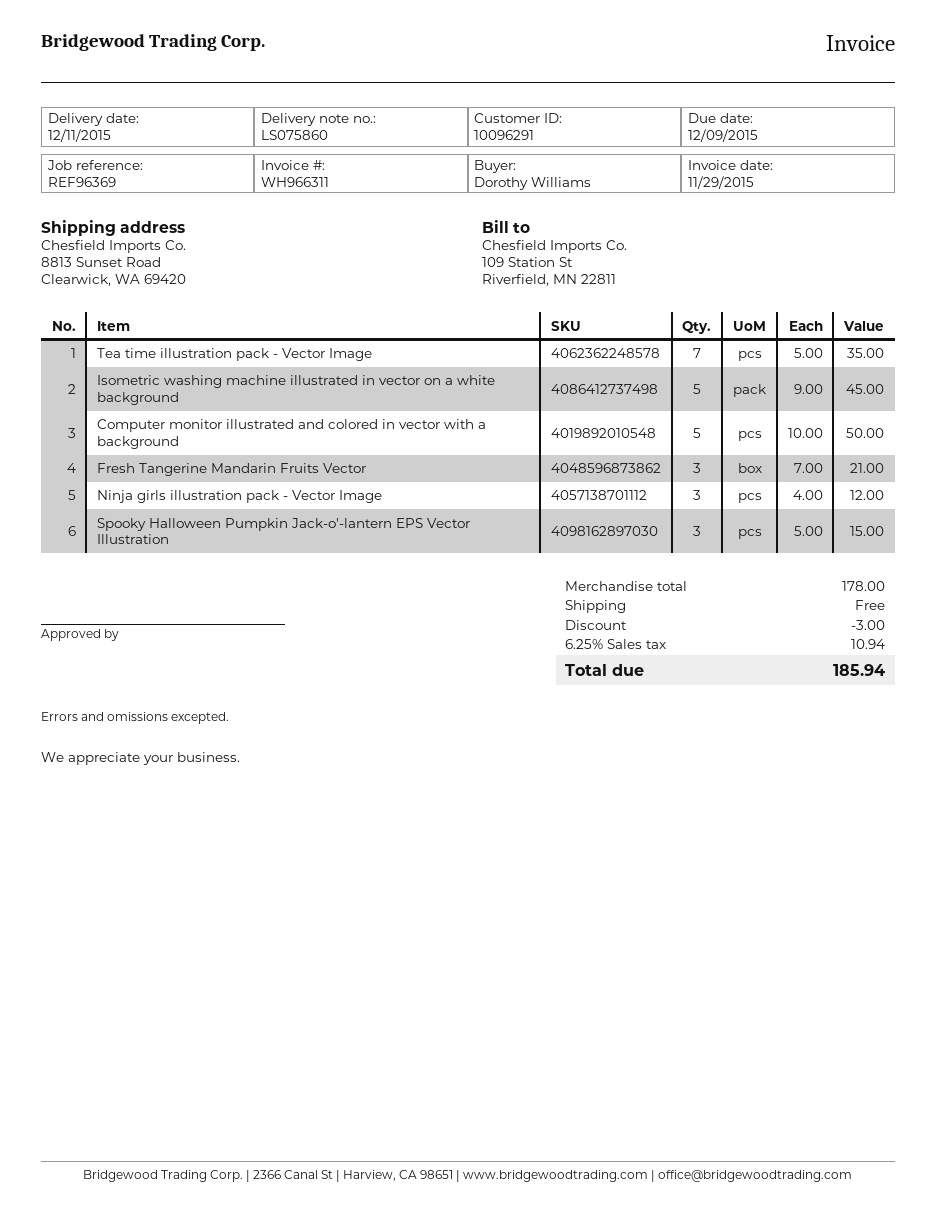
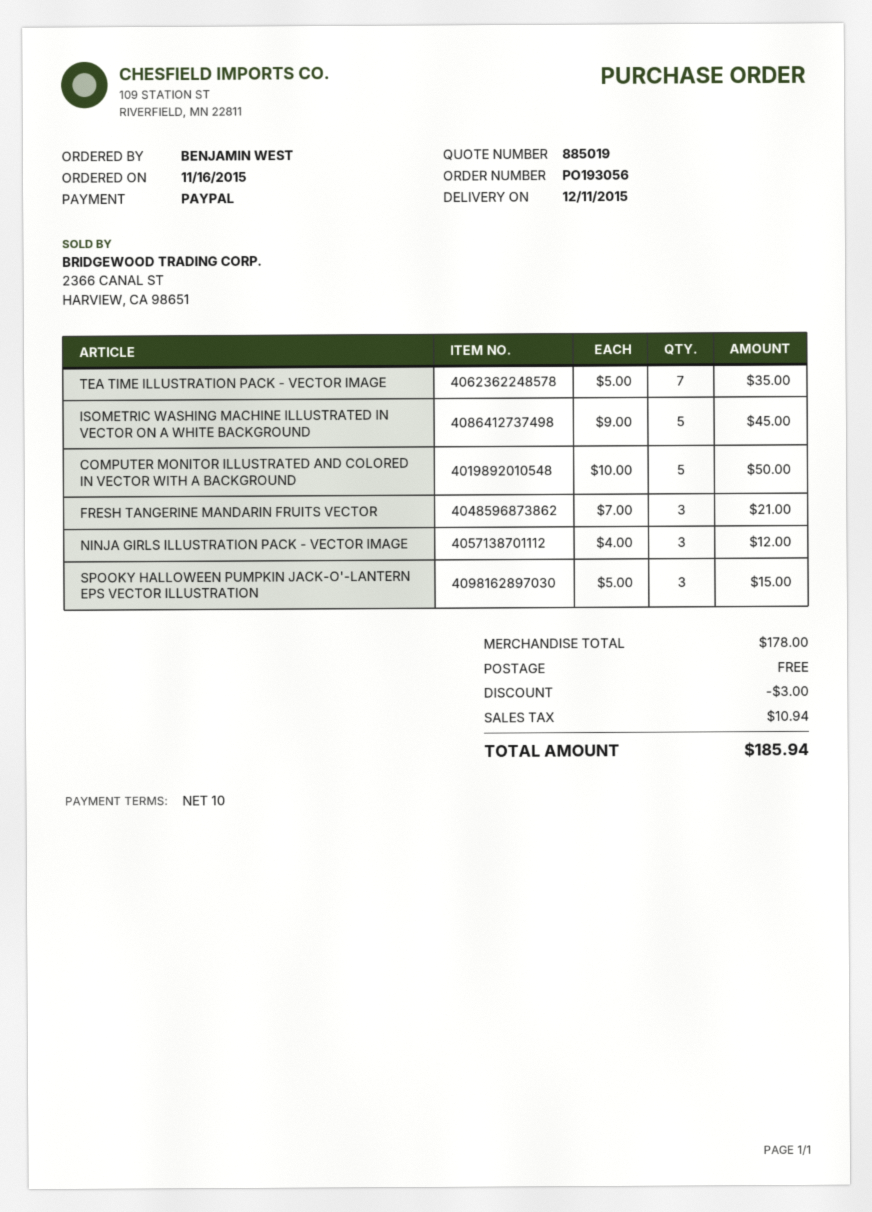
ordered by: Dorothy Williams -> BENJAMIN WEST

